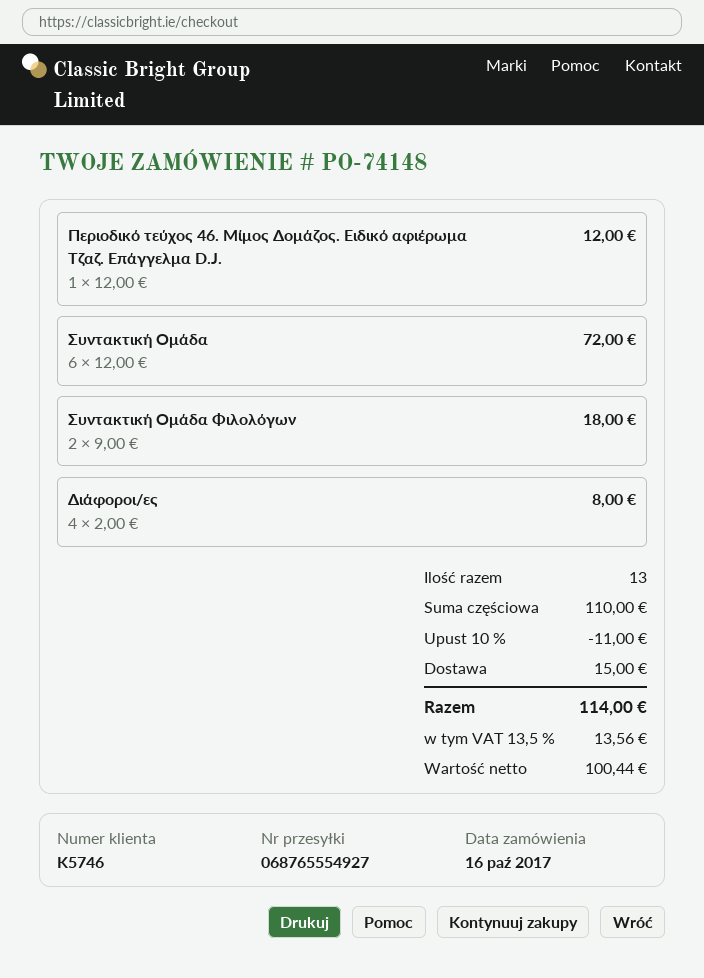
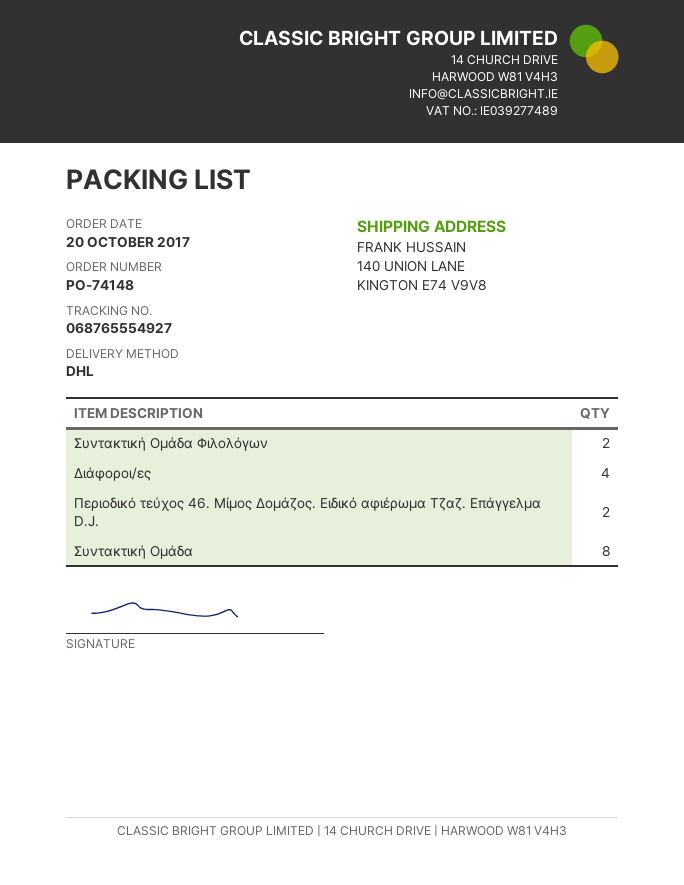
order date: 2017-10-16 -> 2017-10-20
Περιοδικό τεύχος 46. Μίμος Δομάζος. Ειδικό αφιέρωμα Τζαζ. Επάγγελμα D.J.: 1 -> 2
Συντακτική Ομάδα: 6 -> 8

